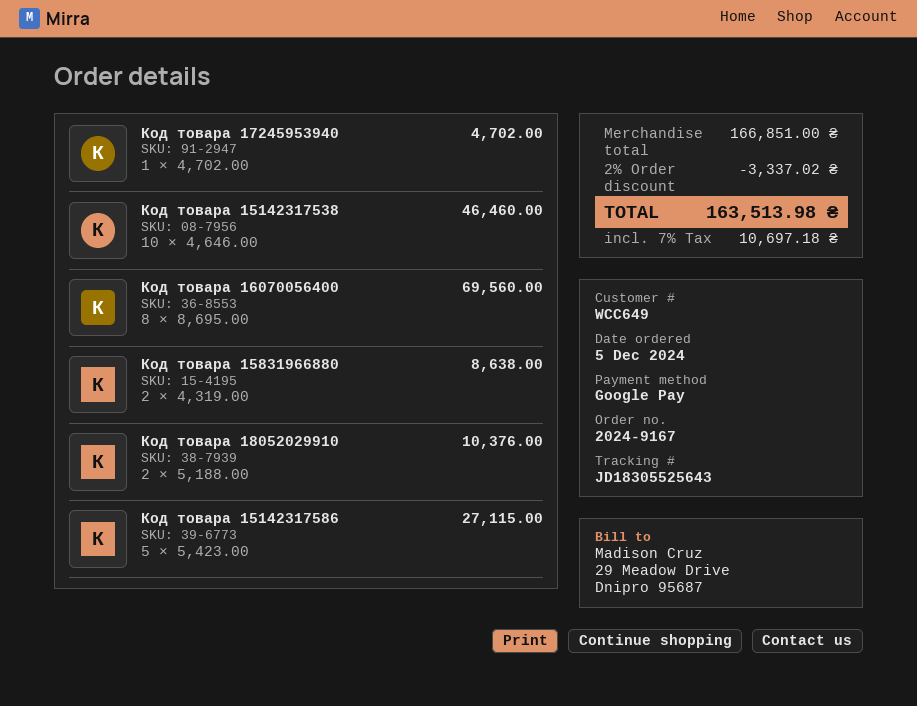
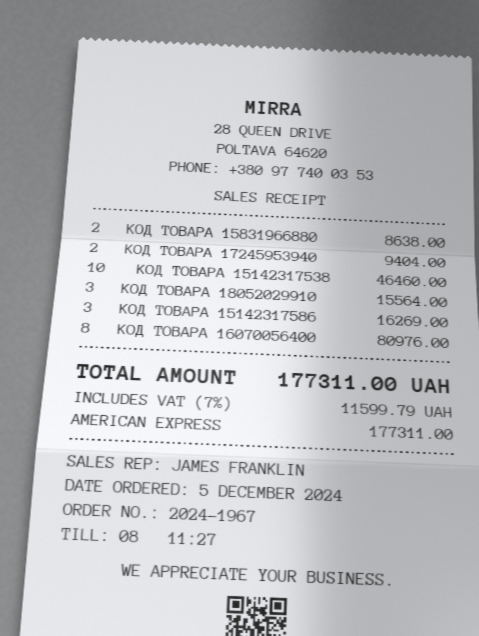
order number: 2024-9167 -> 2024-1967
payment method: Google Pay -> American Express
Код товара 17245953940: 1 for 4702.00 -> 2 for 9404.00
Код товара 16070056400: 8 for 69560.00 -> 8 for 80976.00
Код товара 18052029910: 2 for 10376.00 -> 3 for 15564.00
Код товара 15142317586: 5 for 27115.00 -> 3 for 16269.00
discount: 2% = 3337.02 -> none
tax: 7% = 10697.18 -> 7% = 11599.79
total: 163513.98 -> 177311.00

